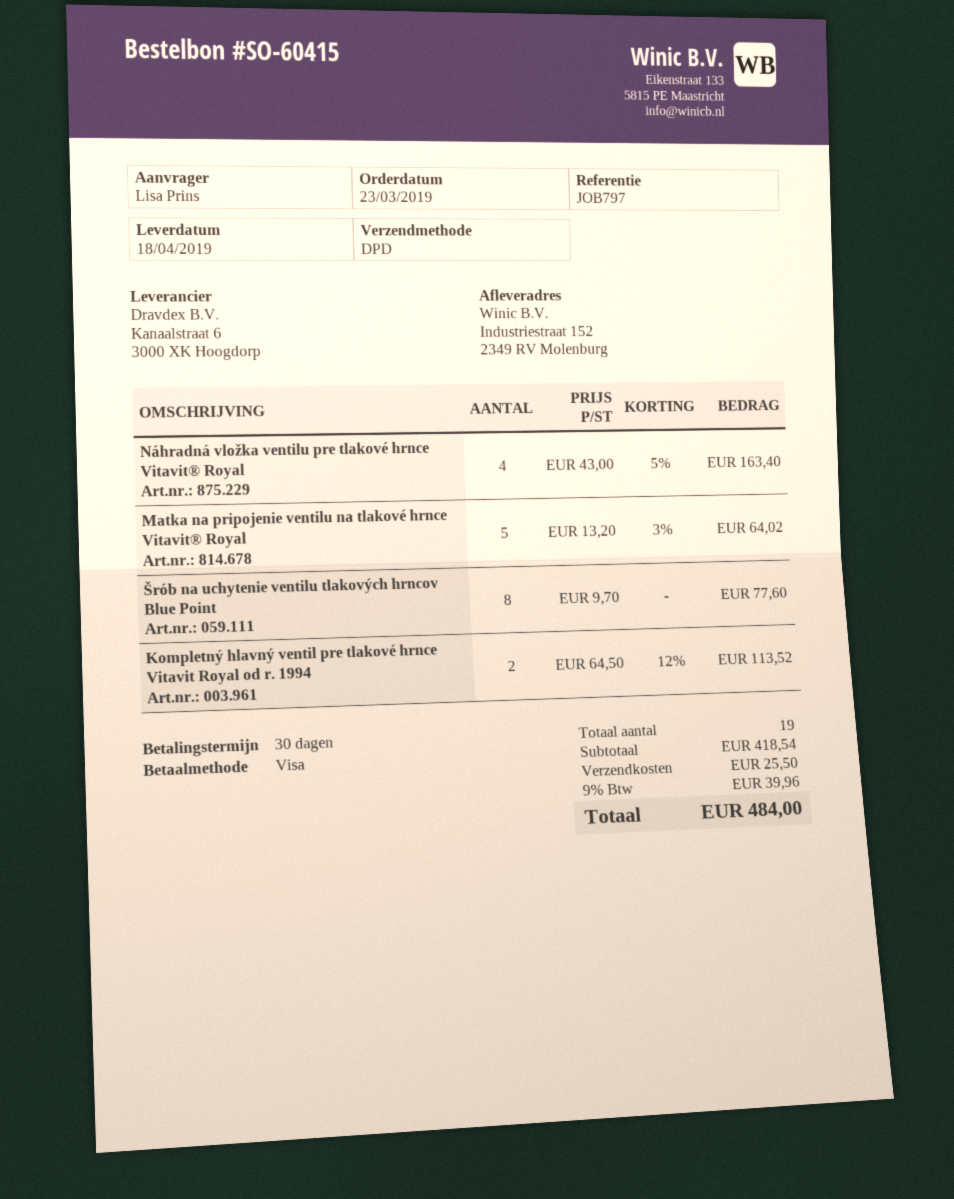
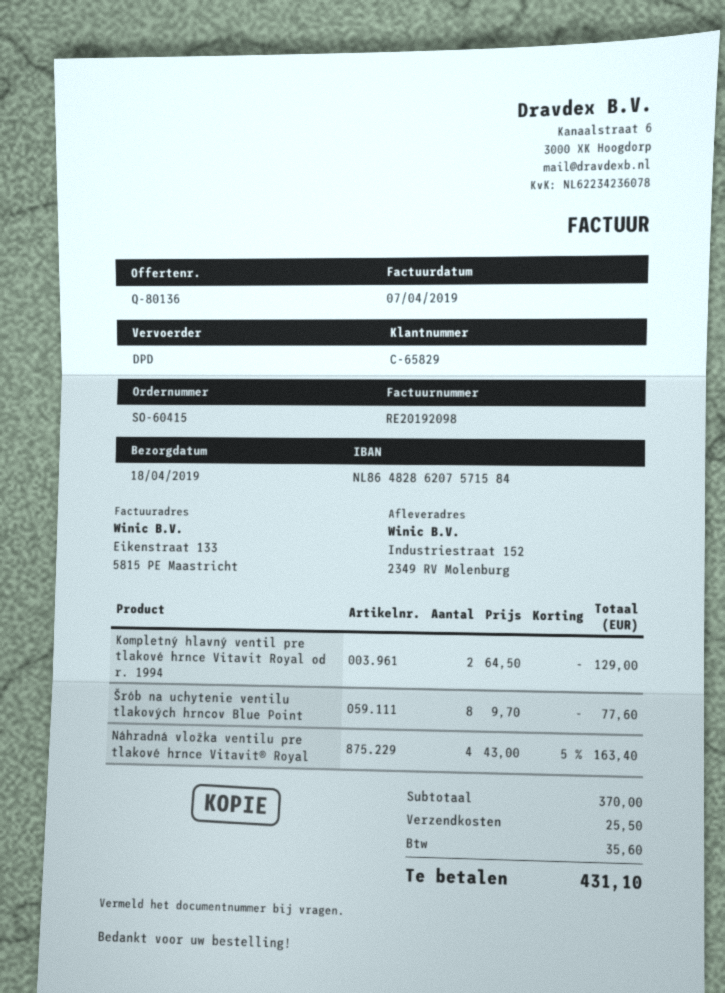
Matka na pripojenie ventilu na tlakové hrnce Vitavit® Royal: 5 x 13.20 - 3% = 64.02 -> none
Kompletný hlavný ventil pre tlakové hrnce Vitavit Royal od r. 1994: 2 x 64.50 - 12% = 113.52 -> 2 x 64.50 = 129.00
subtotal: 418.54 -> 370.00
tax: 39.96 -> 35.60
total: 484.00 -> 431.10

